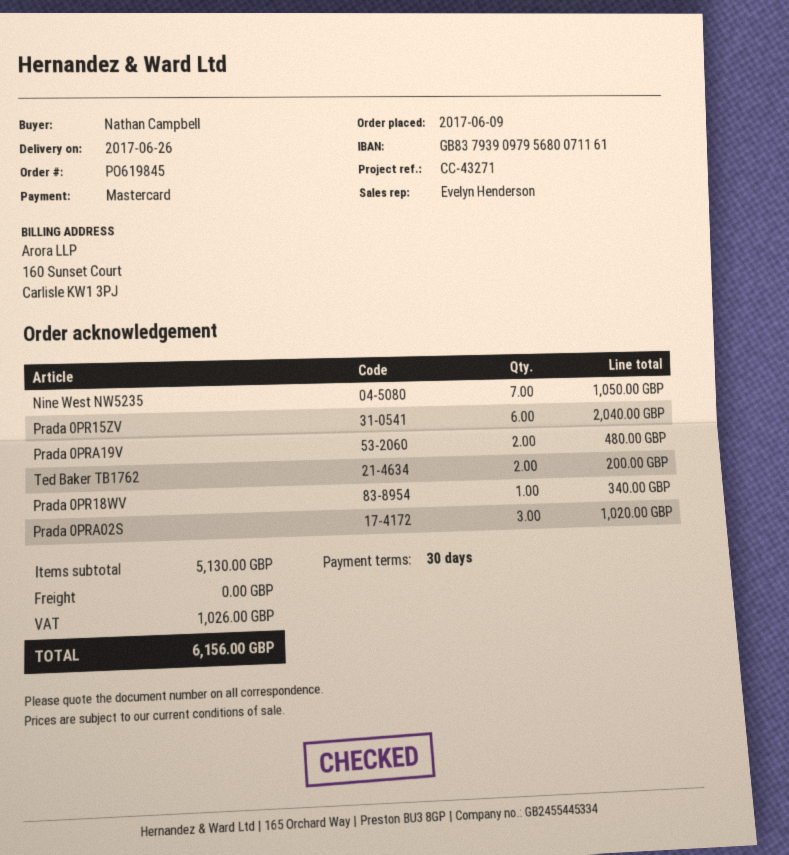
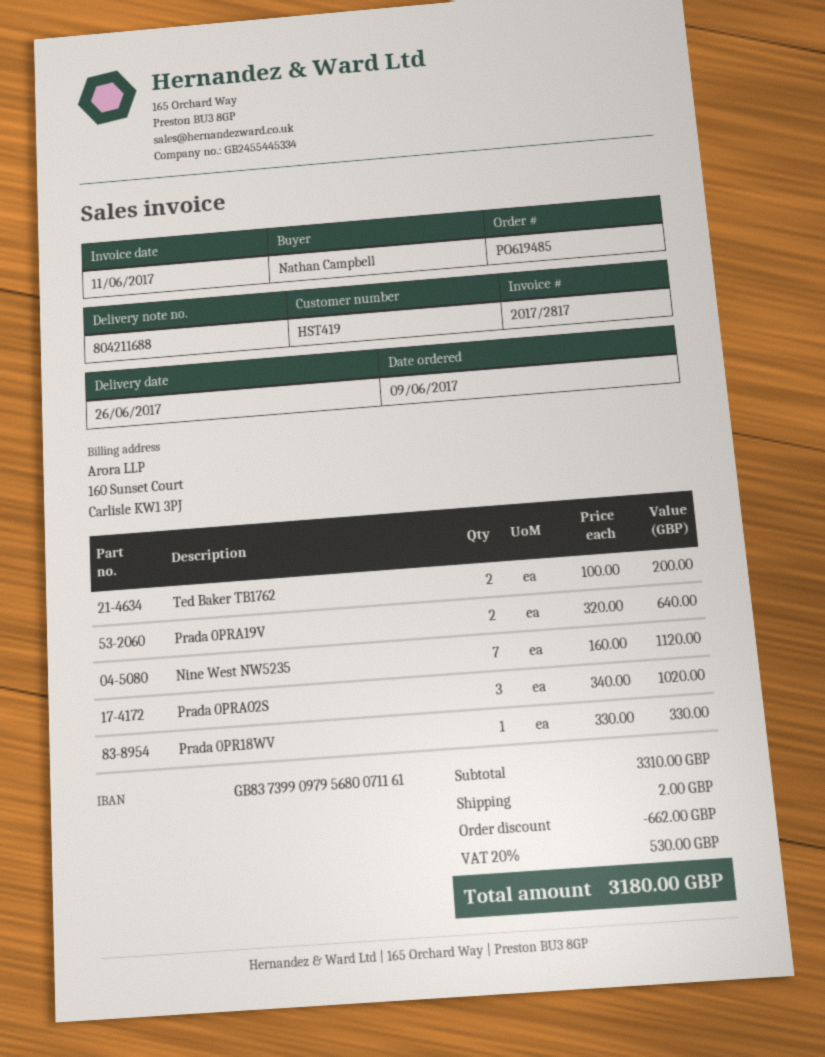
order number: PO619845 -> PO619485
bank account: GB83793909795680071161 -> GB83739909795680071161
Nine West NW5235: 7 for 1050.00 -> 7 for 1120.00
Prada 0PR15ZV: 6 for 2040.00 -> none
Prada 0PRA19V: 2 for 480.00 -> 2 for 640.00
Prada 0PR18WV: 1 for 340.00 -> 1 for 330.00
subtotal: 5130.00 -> 3310.00
discount: none -> 662.00
shipping: 0.00 -> 2.00
tax: 1026.00 -> 530.00
total: 6156.00 -> 3180.00

